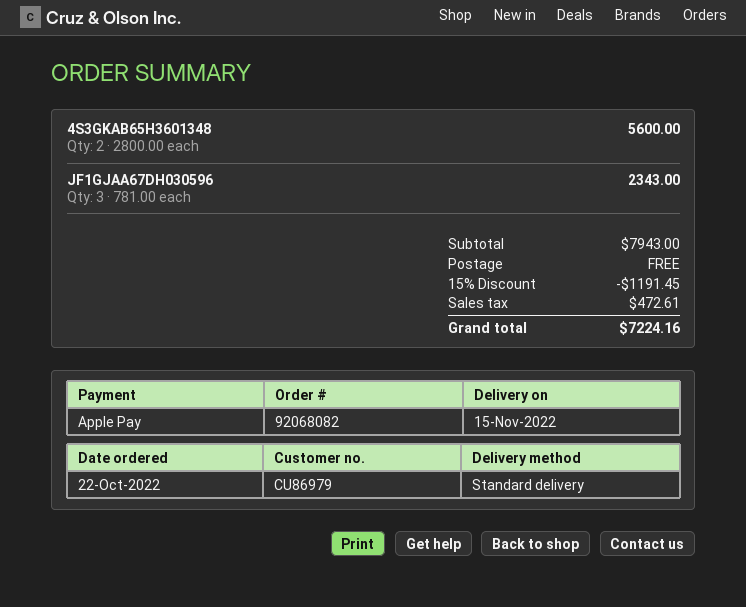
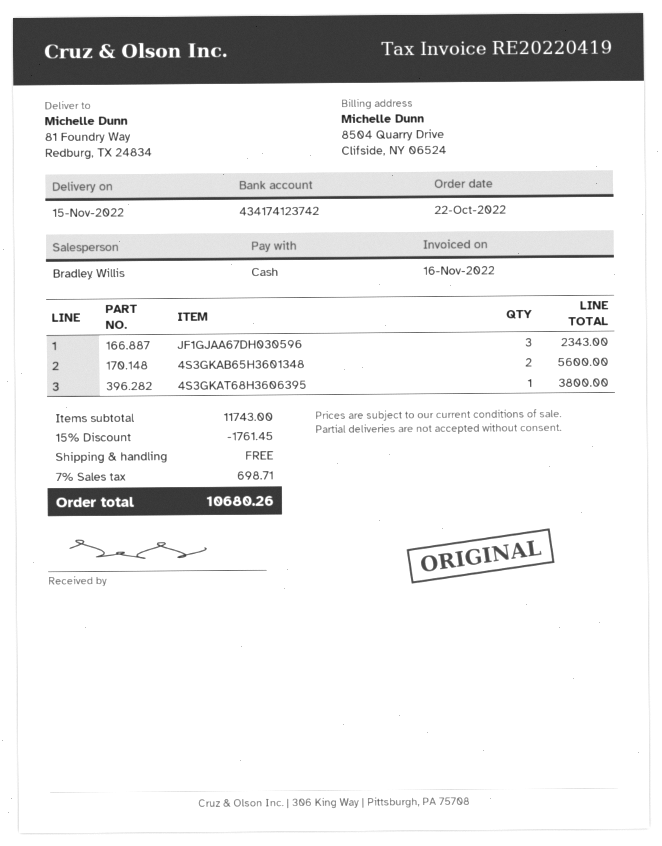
payment method: Apple Pay -> cash
4S3GKAT68H3606395: none -> 1 for 3800.00
subtotal: 7943.00 -> 11743.00
discount: 15% = 1191.45 -> 15% = 1761.45
tax: 472.61 -> 698.71
total: 7224.16 -> 10680.26

